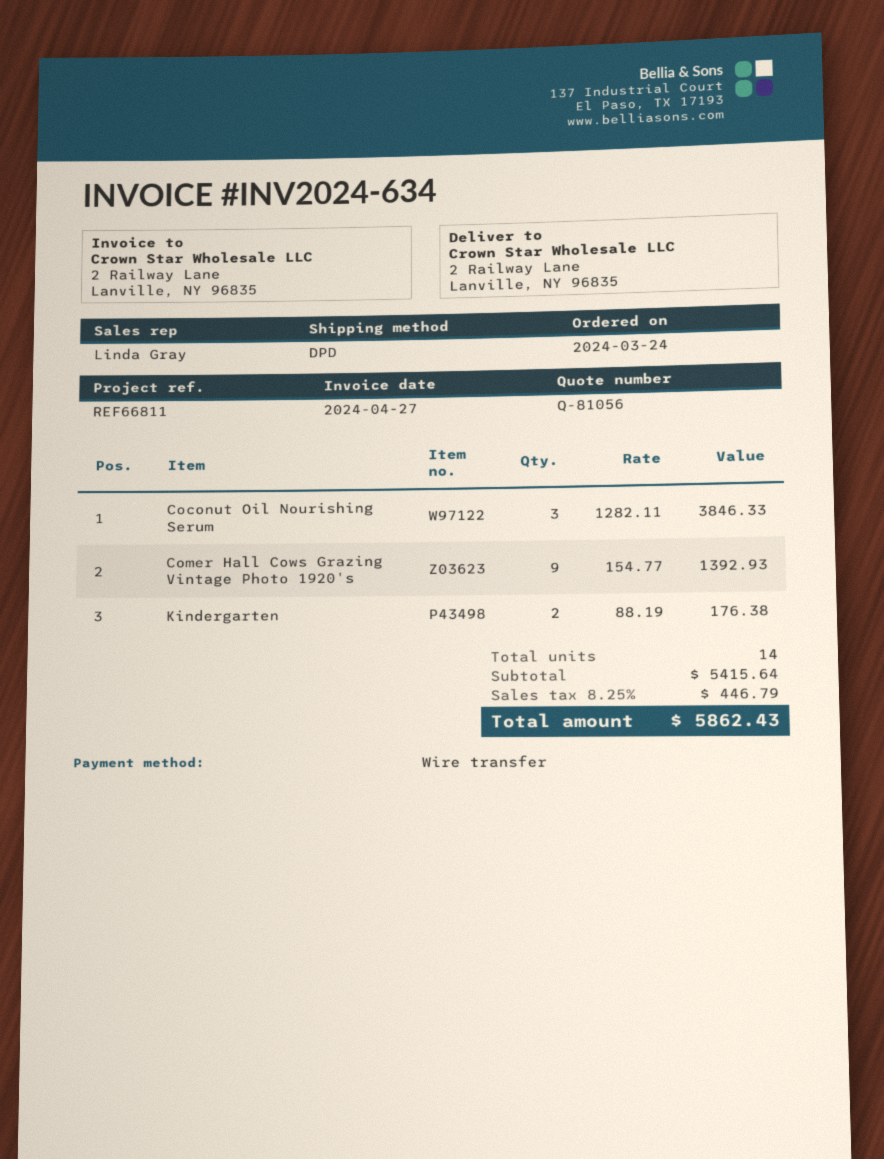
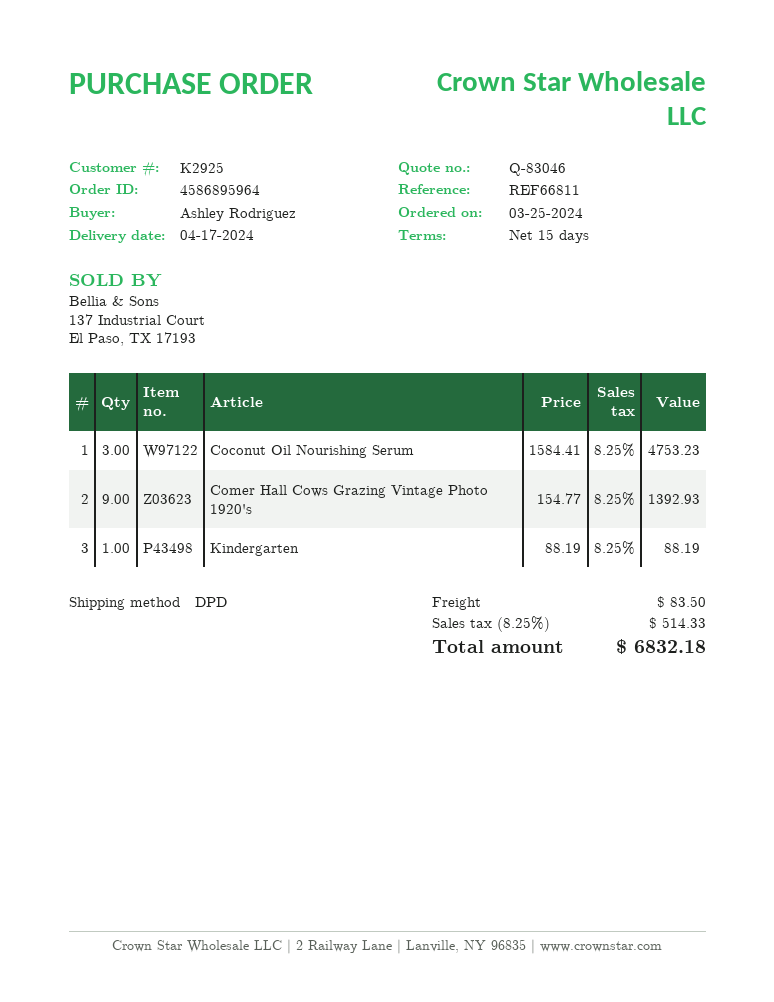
quote number: Q-81056 -> Q-83046
order date: 2024-03-24 -> 2024-03-25
Coconut Oil Nourishing Serum: 3 x 1282.11 = 3846.33 -> 3 x 1584.41 = 4753.23
Kindergarten: 2 x 88.19 = 176.38 -> 1 x 88.19 = 88.19
shipping: none -> 83.50
tax: 8.25% = 446.79 -> 8.25% = 514.33
total: 5862.43 -> 6832.18

